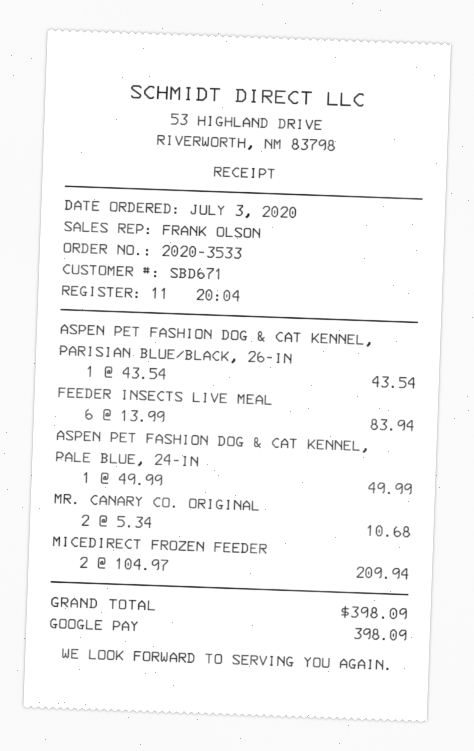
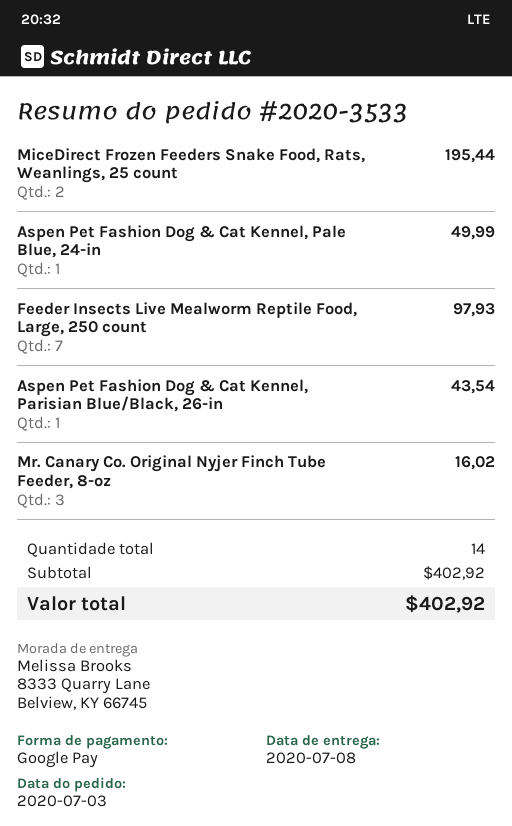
FEEDER INSECTS LIVE MEAL: 6 for 83.94 -> 7 for 97.93
MR. CANARY CO. ORIGINAL: 2 for 10.68 -> 3 for 16.02
MICEDIRECT FROZEN FEEDER: 2 for 209.94 -> 2 for 195.44
total: 398.09 -> 402.92

